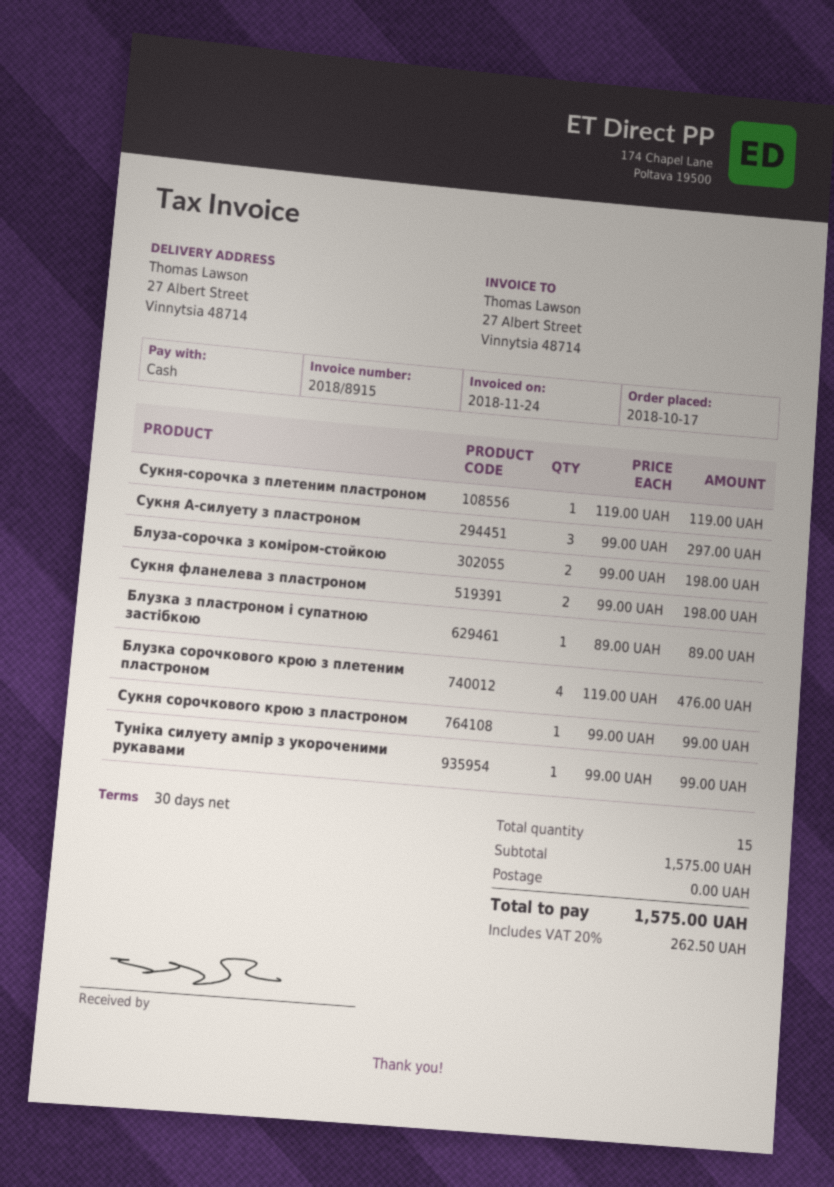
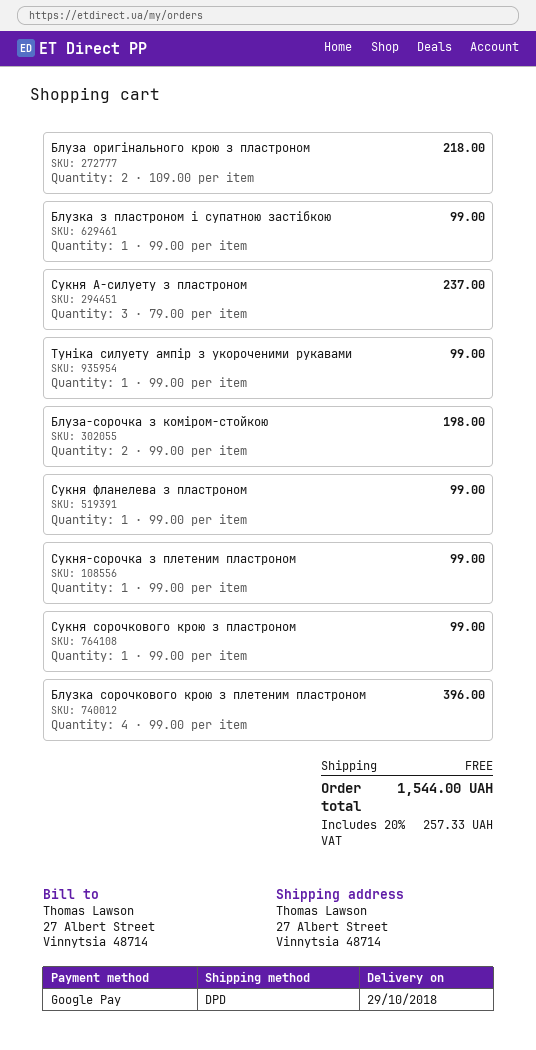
payment method: cash -> Google Pay
Сукня-сорочка з плетеним пластроном: 1 x 119.00 = 119.00 -> 1 x 99.00 = 99.00
Сукня А-силуету з пластроном: 3 x 99.00 = 297.00 -> 3 x 79.00 = 237.00
Сукня фланелева з пластроном: 2 x 99.00 = 198.00 -> 1 x 99.00 = 99.00
Блузка з пластроном і супатною застібкою: 1 x 89.00 = 89.00 -> 1 x 99.00 = 99.00
Блузка сорочкового крою з плетеним пластроном: 4 x 119.00 = 476.00 -> 4 x 99.00 = 396.00
Блуза оригінального крою з пластроном: none -> 2 x 109.00 = 218.00
tax: 20% = 262.50 -> 20% = 257.33
total: 1575.00 -> 1544.00

